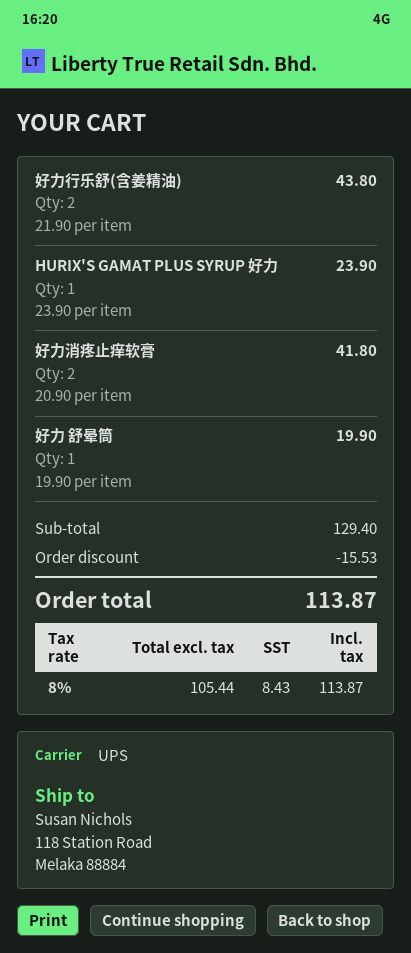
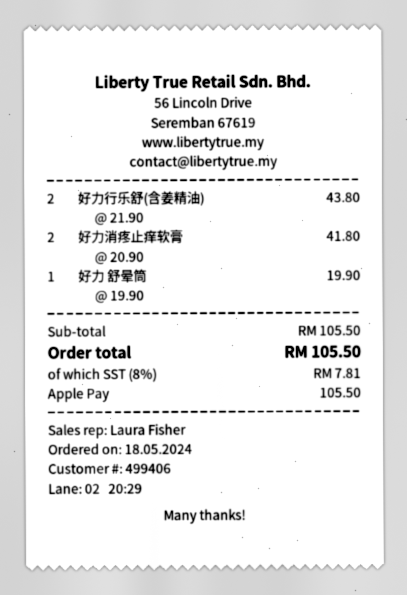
HURIX'S GAMAT PLUS SYRUP 好力: 1 x 23.90 = 23.90 -> none
subtotal: 129.40 -> 105.50
discount: 15.53 -> none
tax: 8% = 8.43 -> 8% = 7.81
total: 113.87 -> 105.50

